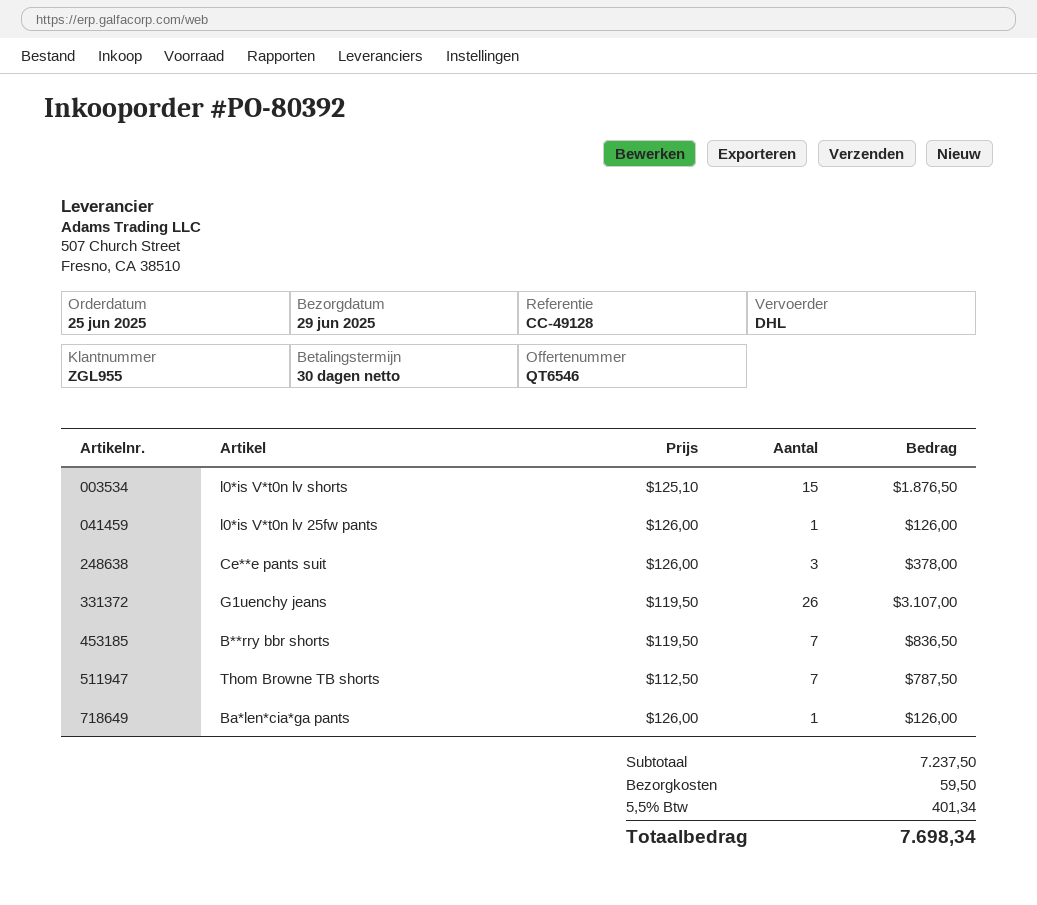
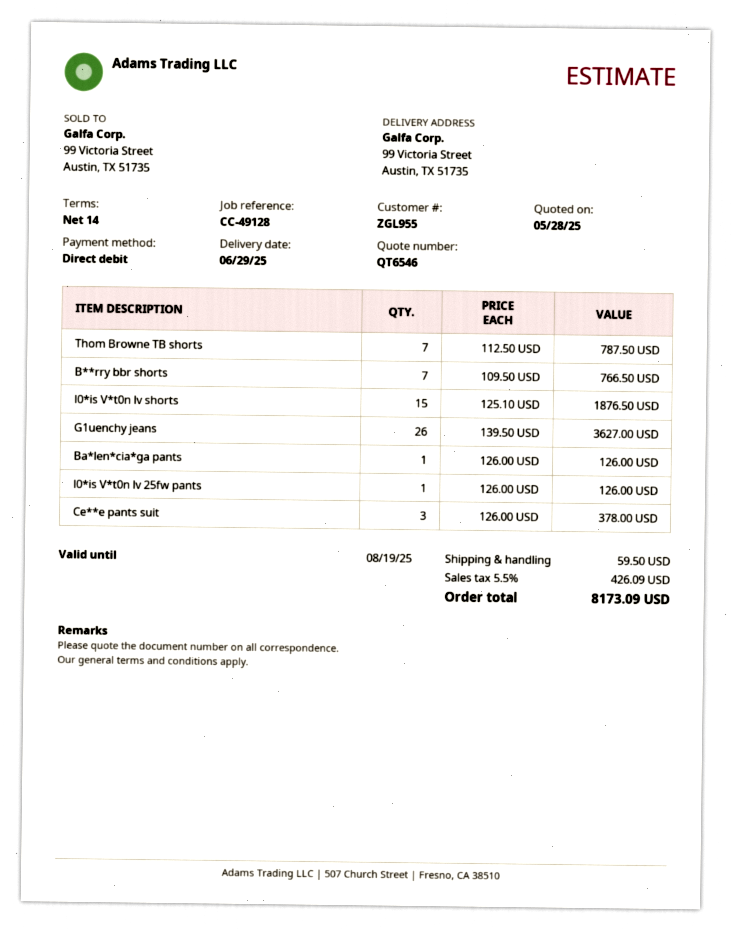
payment terms: 30 days -> 14 days
G1uenchy jeans: 26 x 119.50 = 3107.00 -> 26 x 139.50 = 3627.00
B**rry bbr shorts: 7 x 119.50 = 836.50 -> 7 x 109.50 = 766.50
tax: 5.5% = 401.34 -> 5.5% = 426.09
total: 7698.34 -> 8173.09

